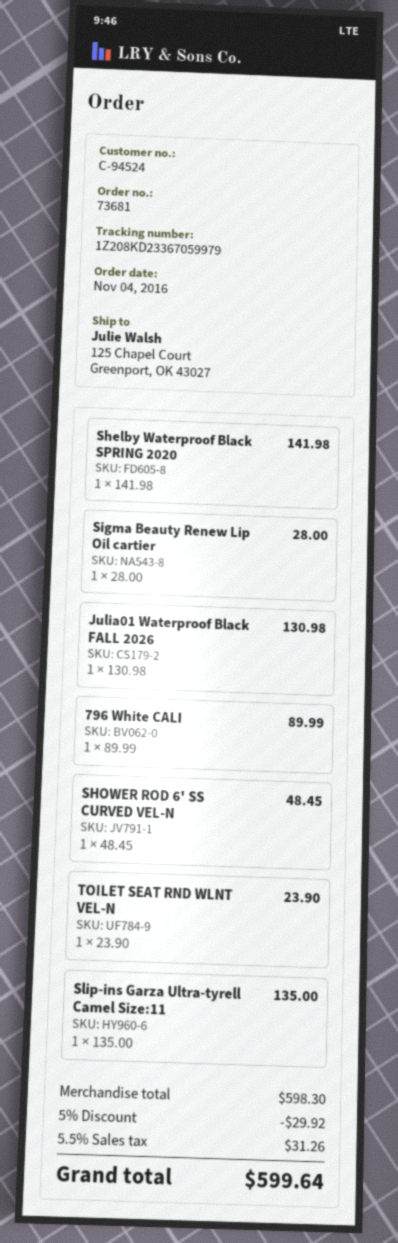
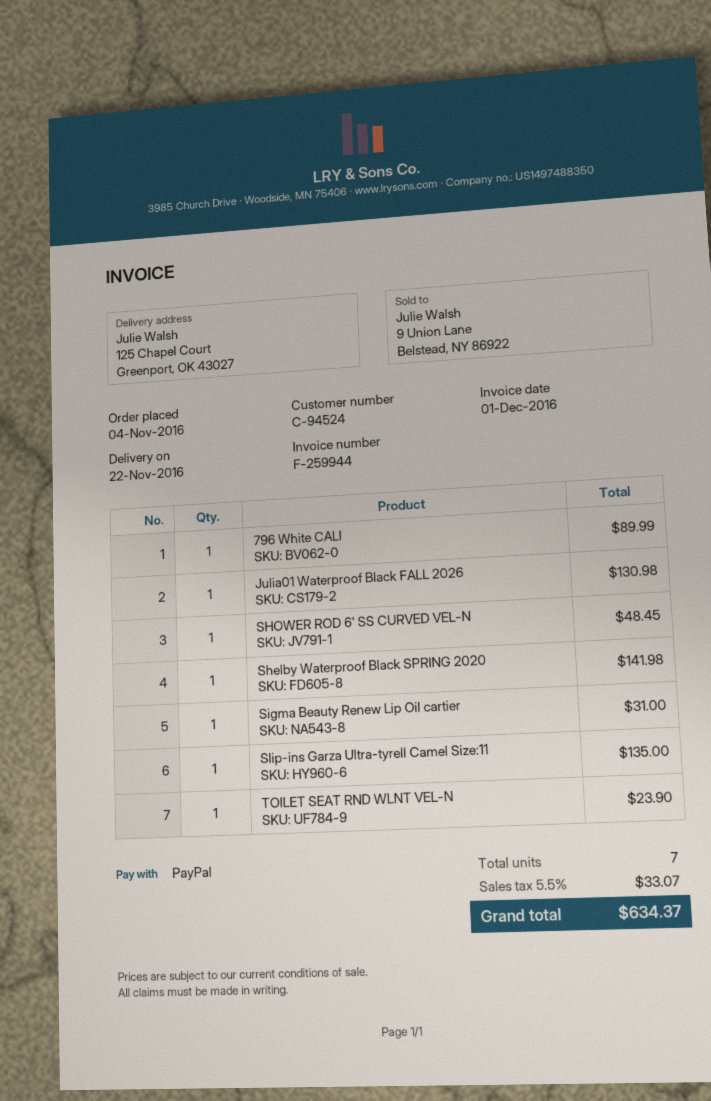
Sigma Beauty Renew Lip Oil cartier: 1 for 28.00 -> 1 for 31.00
discount: 5% = 29.92 -> none
tax: 5.5% = 31.26 -> 5.5% = 33.07
total: 599.64 -> 634.37

